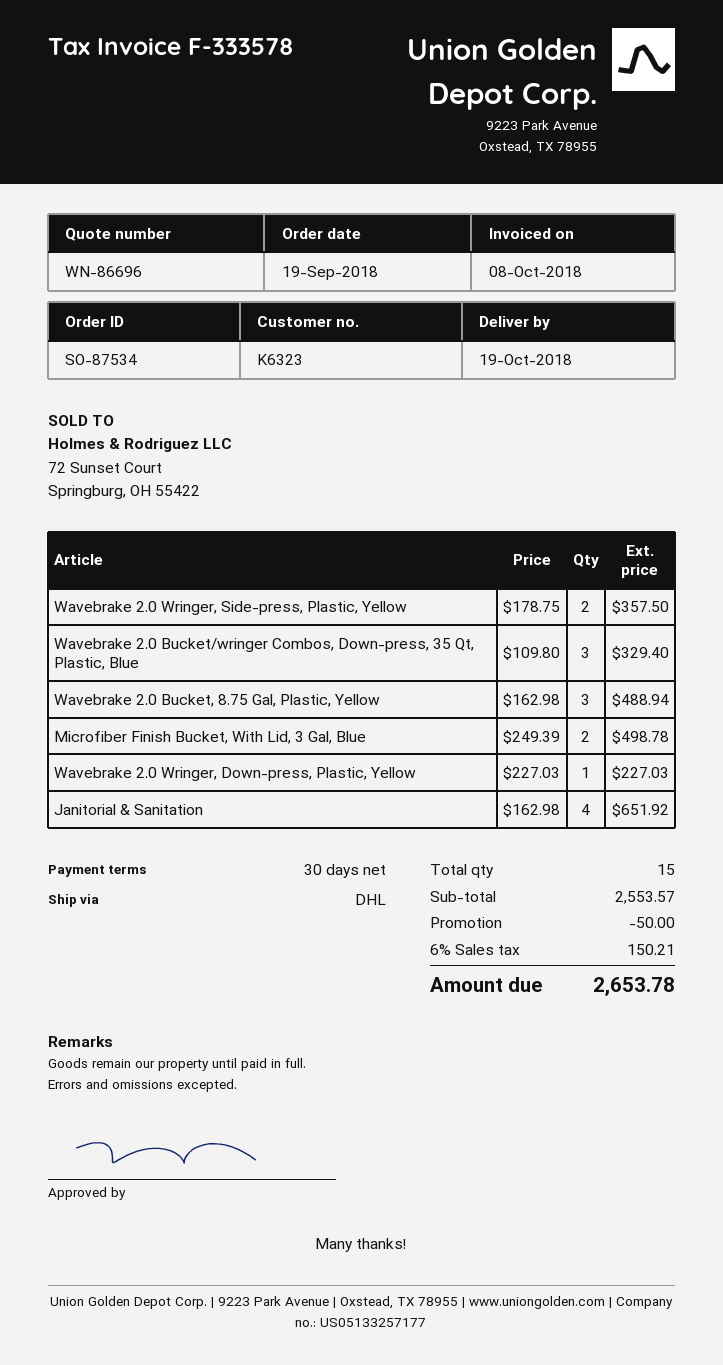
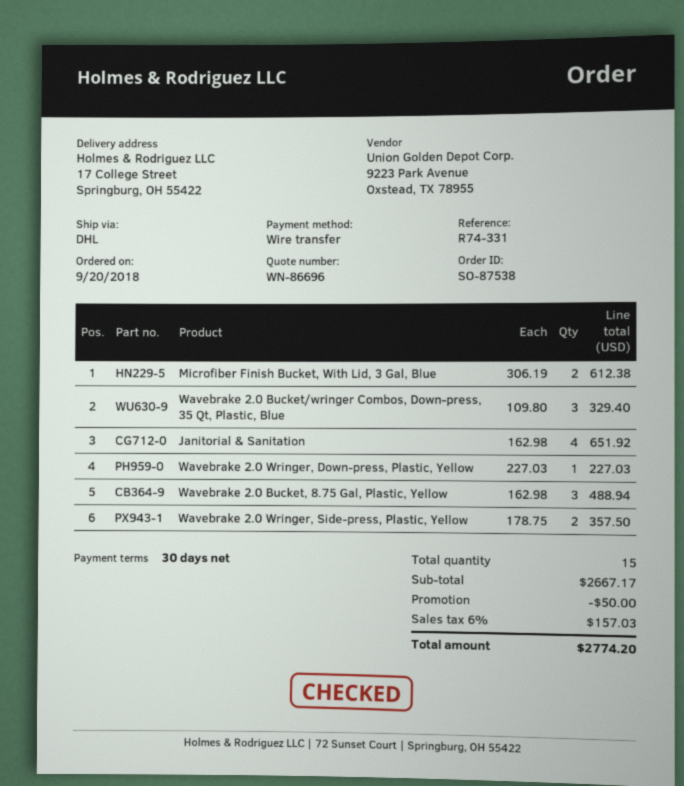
order number: SO-87534 -> SO-87538
order date: 2018-09-19 -> 2018-09-20
Microfiber Finish Bucket, With Lid, 3 Gal, Blue: 2 x 249.39 = 498.78 -> 2 x 306.19 = 612.38
subtotal: 2553.57 -> 2667.17
tax: 6% = 150.21 -> 6% = 157.03
total: 2653.78 -> 2774.20

